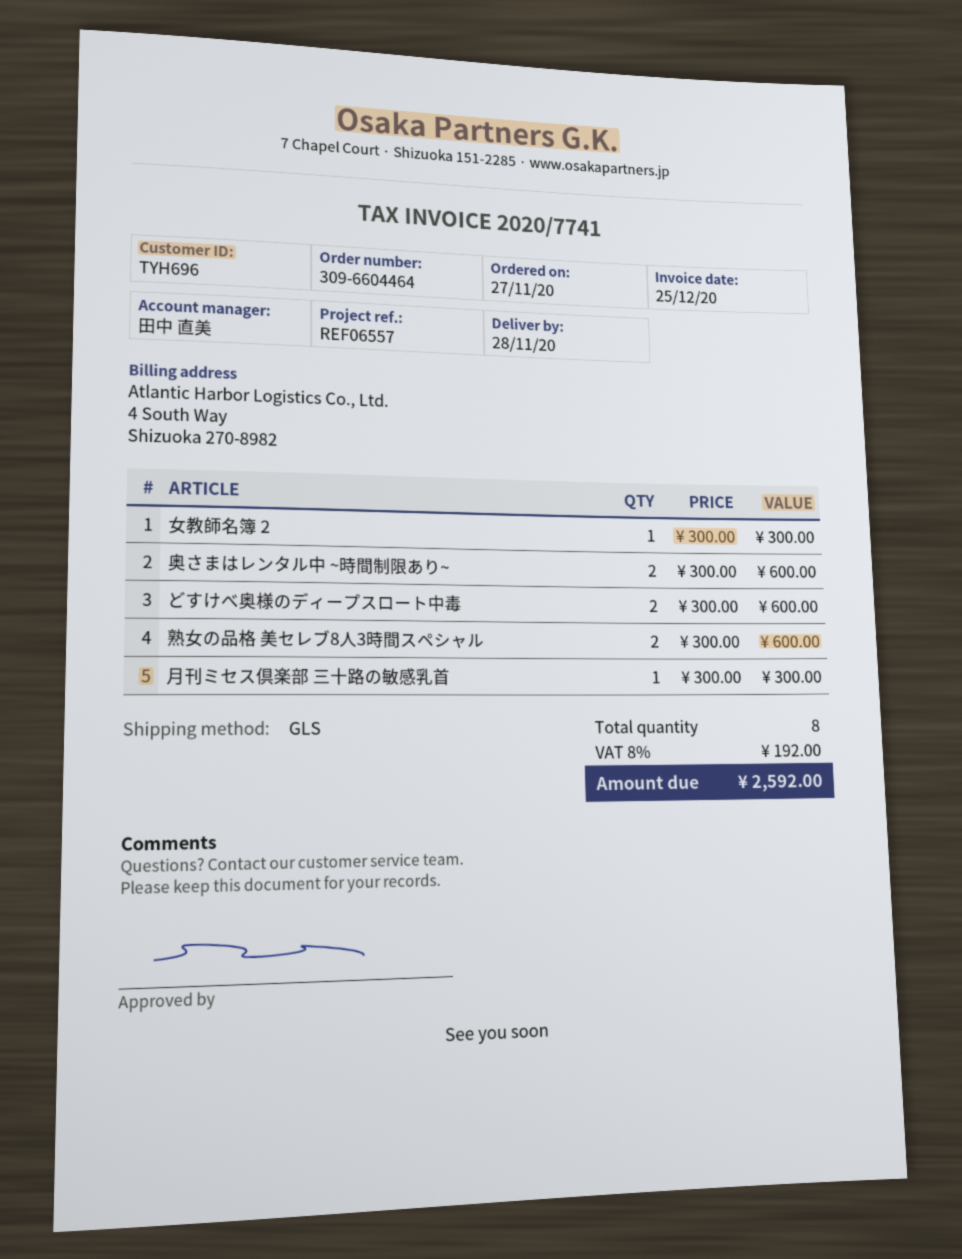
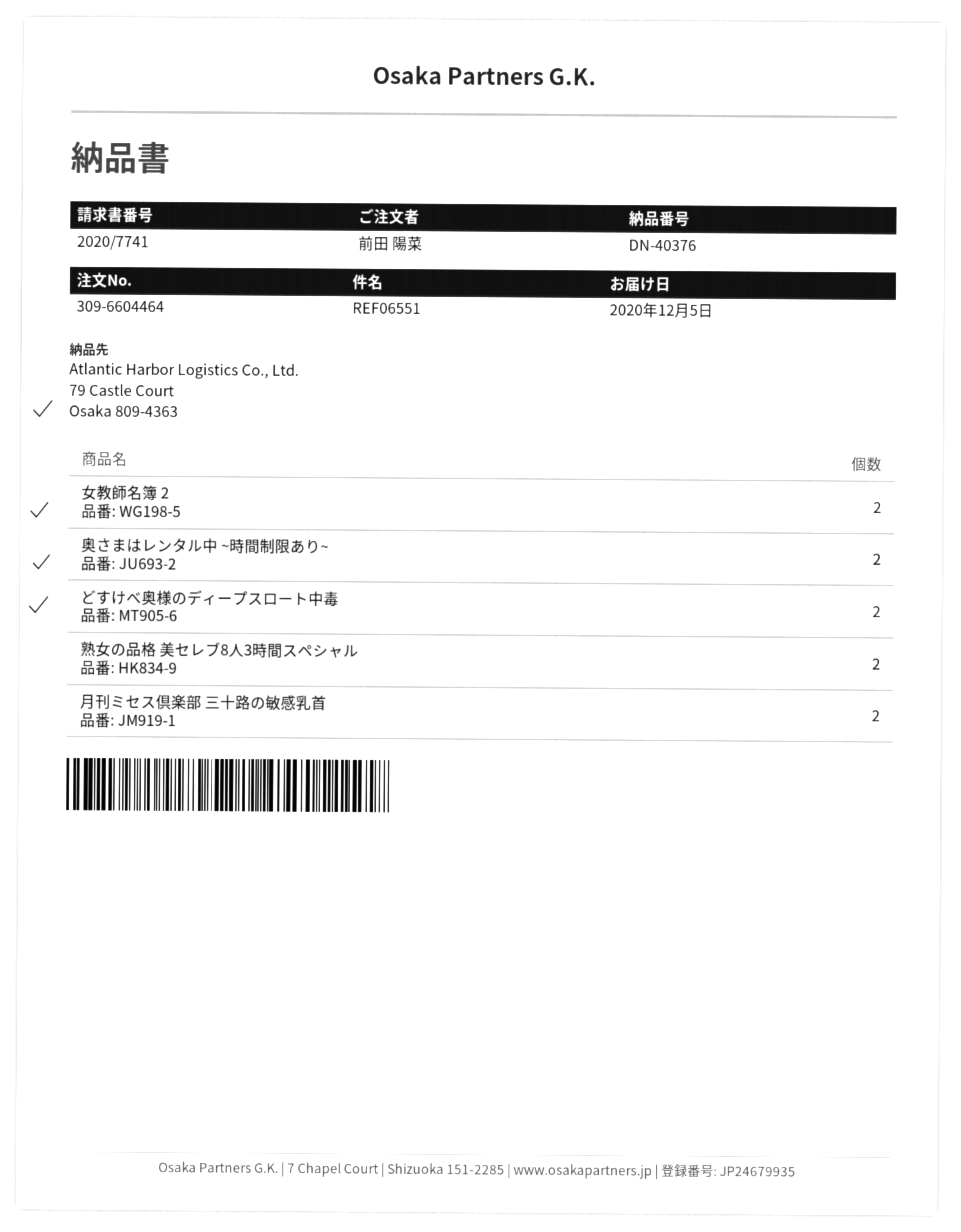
delivery date: 2020-11-28 -> 2020-12-05
reference: REF06557 -> REF06551
女教師名簿 2: 1 -> 2
月刊ミセス倶楽部 三十路の敏感乳首: 1 -> 2

